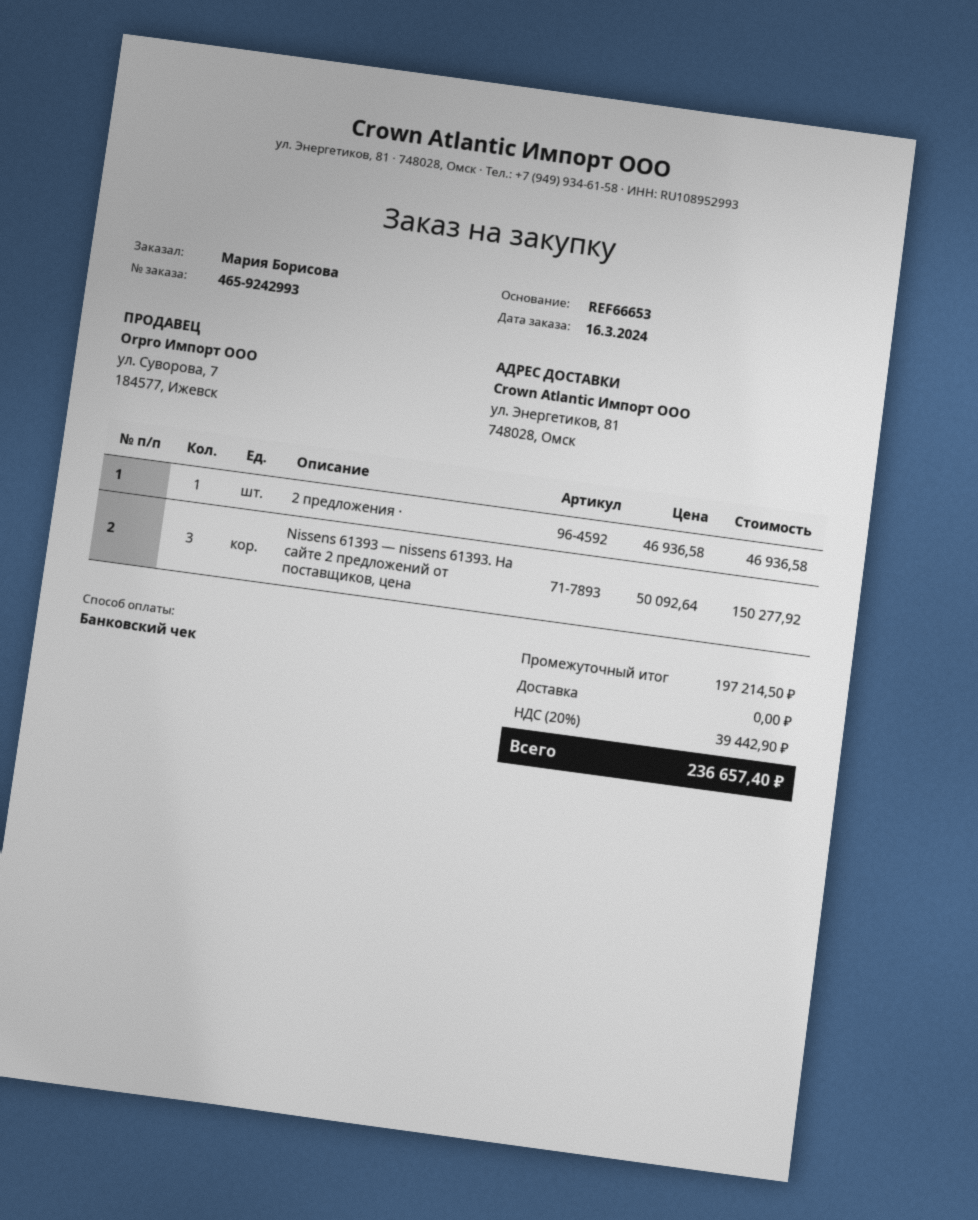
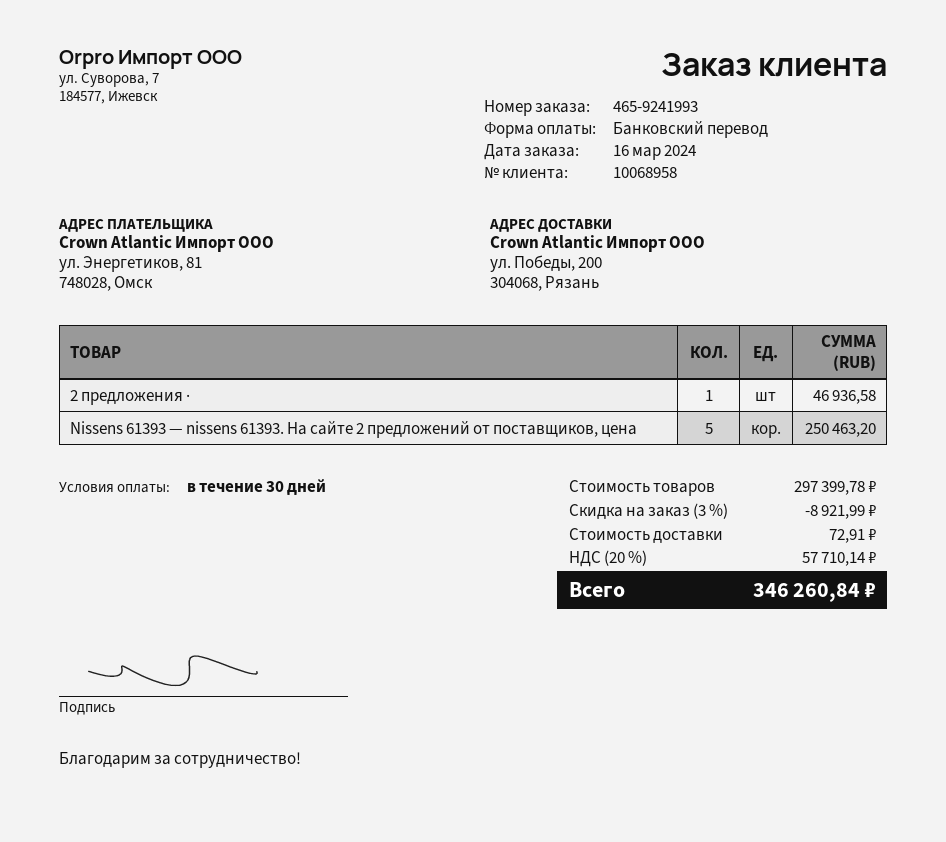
order number: 465-9242993 -> 465-9241993
payment method: cheque -> bank transfer
ship to: ул. Энергетиков, 81, 748028, Омск -> ул. Победы, 200, 304068, Рязань
Nissens 61393 — nissens 61393. На сайте 2 предложений от поставщиков, цена: 3 for 150277.92 -> 5 for 250463.20
subtotal: 197214.50 -> 297399.78
discount: none -> 3% = 8921.99
shipping: 0.00 -> 72.91
tax: 20% = 39442.90 -> 20% = 57710.14
total: 236657.40 -> 346260.84

